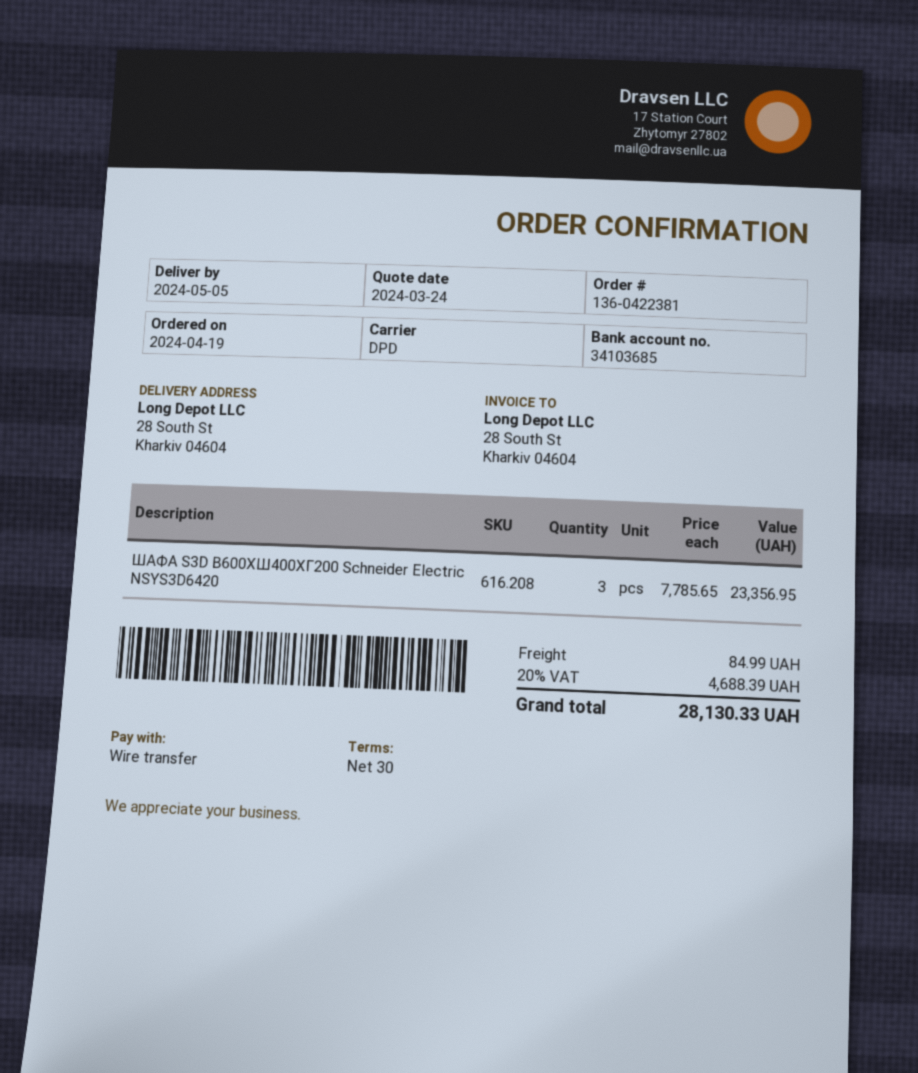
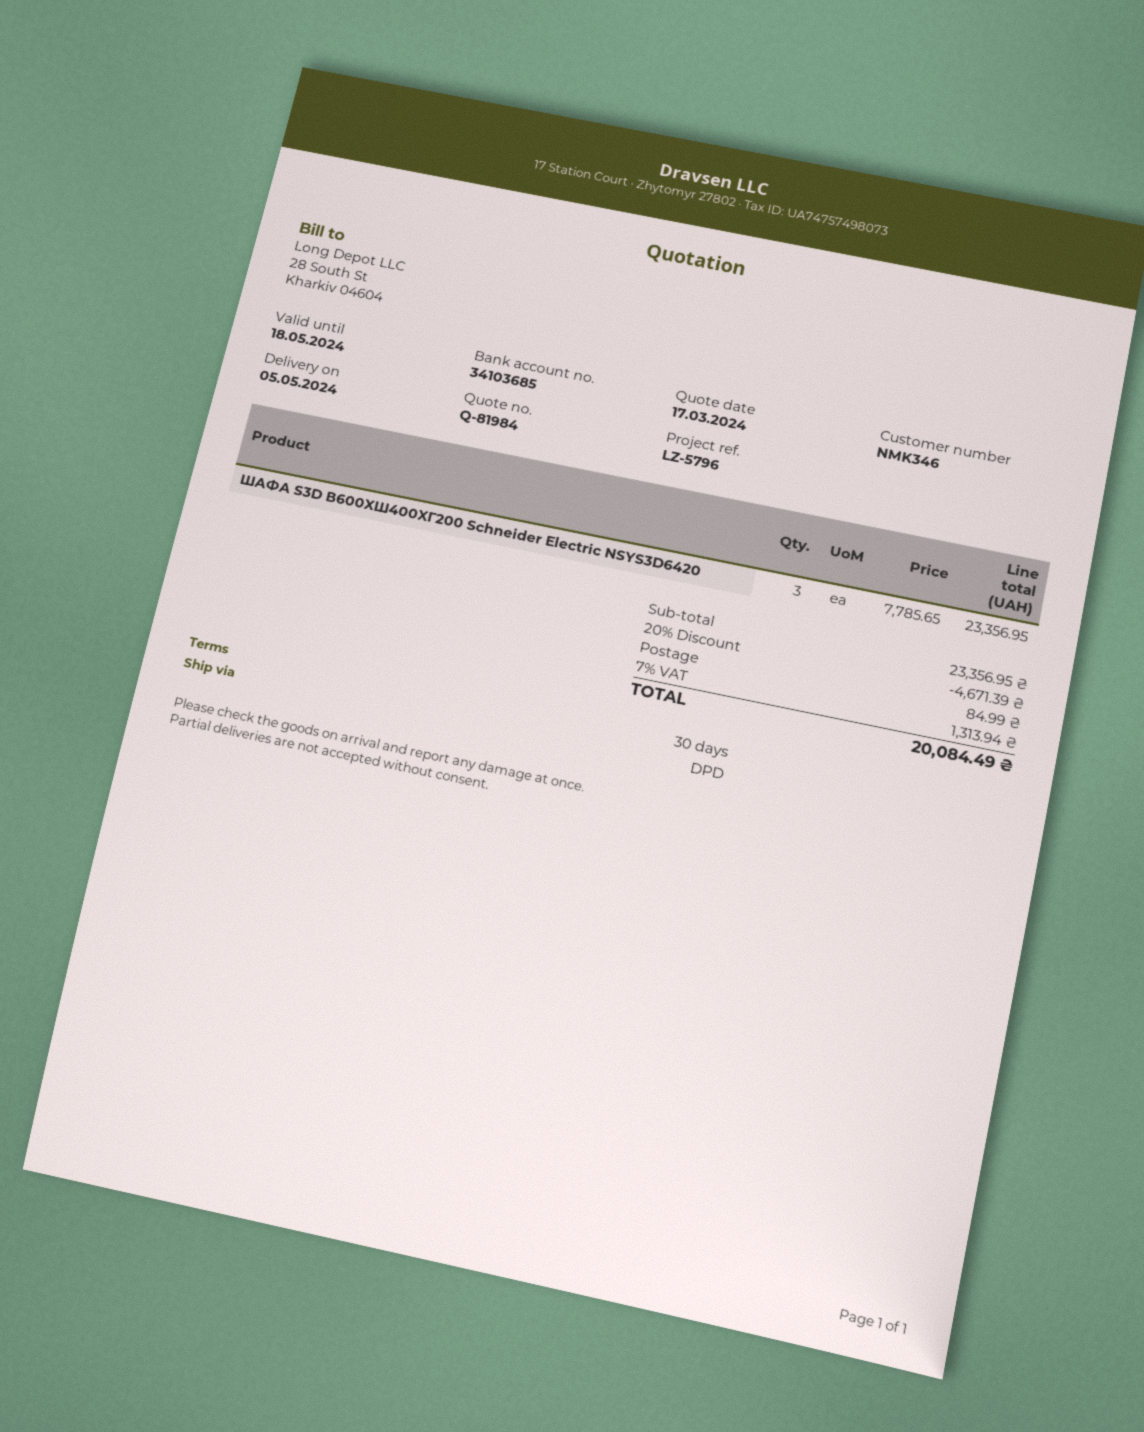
quote date: 2024-03-24 -> 2024-03-17
discount: none -> 20% = 4671.39
tax: 20% = 4688.39 -> 7% = 1313.94
total: 28130.33 -> 20084.49

